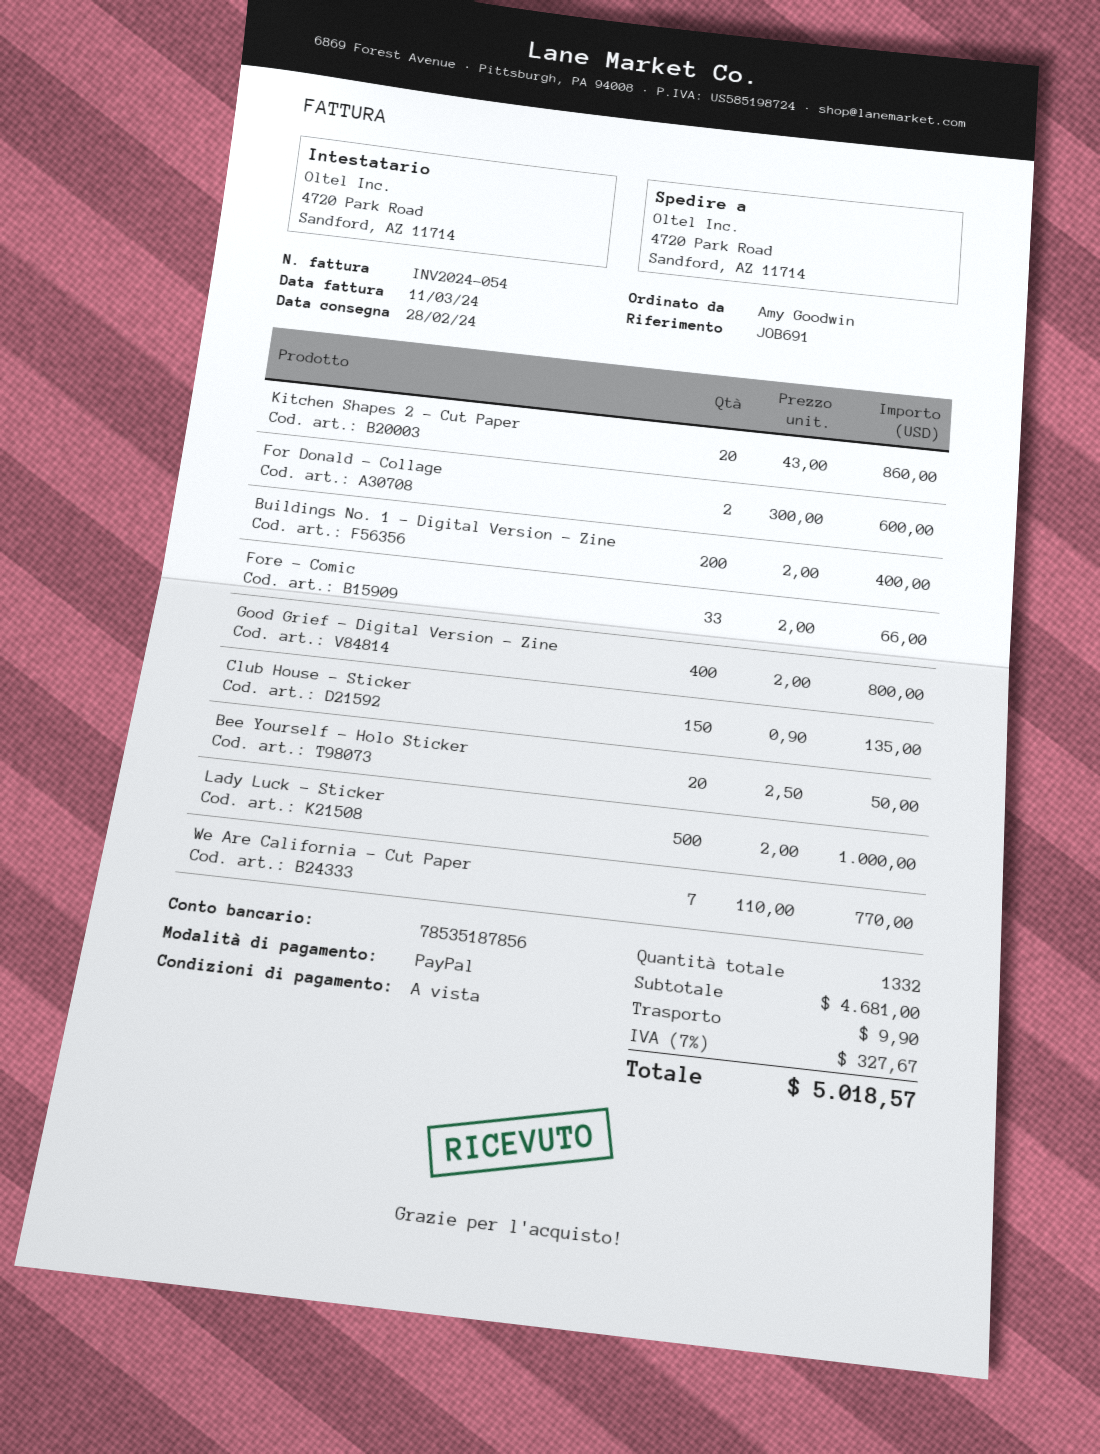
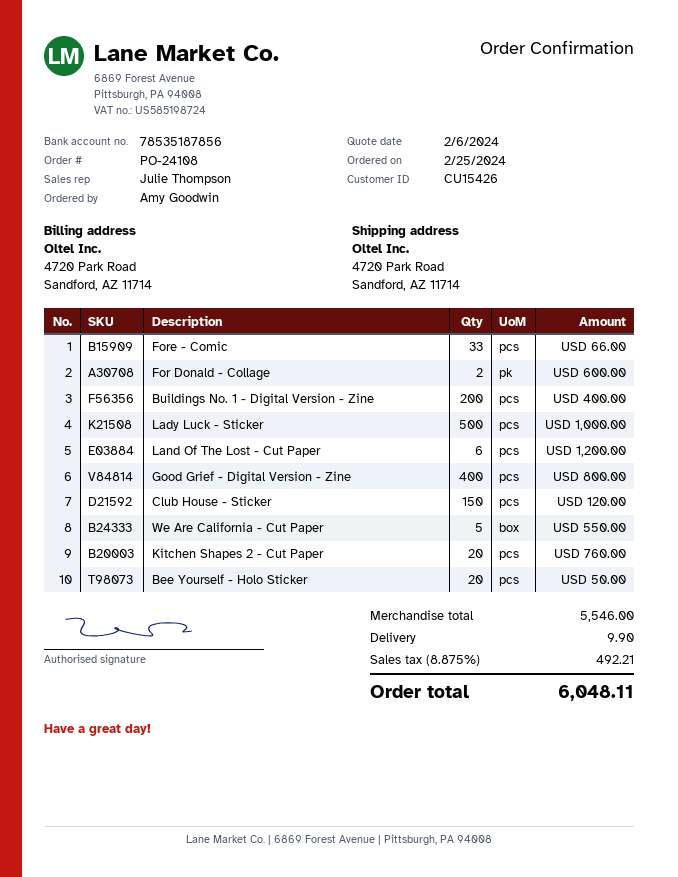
Kitchen Shapes 2 - Cut Paper: 20 for 860.00 -> 20 for 760.00
Club House - Sticker: 150 for 135.00 -> 150 for 120.00
We Are California - Cut Paper: 7 for 770.00 -> 5 for 550.00
Land Of The Lost - Cut Paper: none -> 6 for 1200.00
subtotal: 4681.00 -> 5546.00
tax: 7% = 327.67 -> 8.875% = 492.21
total: 5018.57 -> 6048.11

